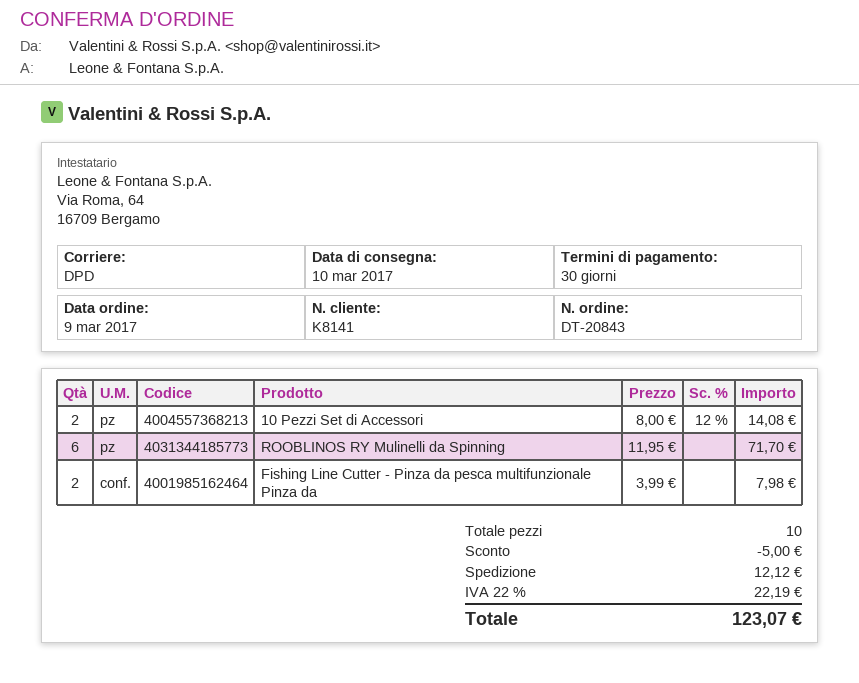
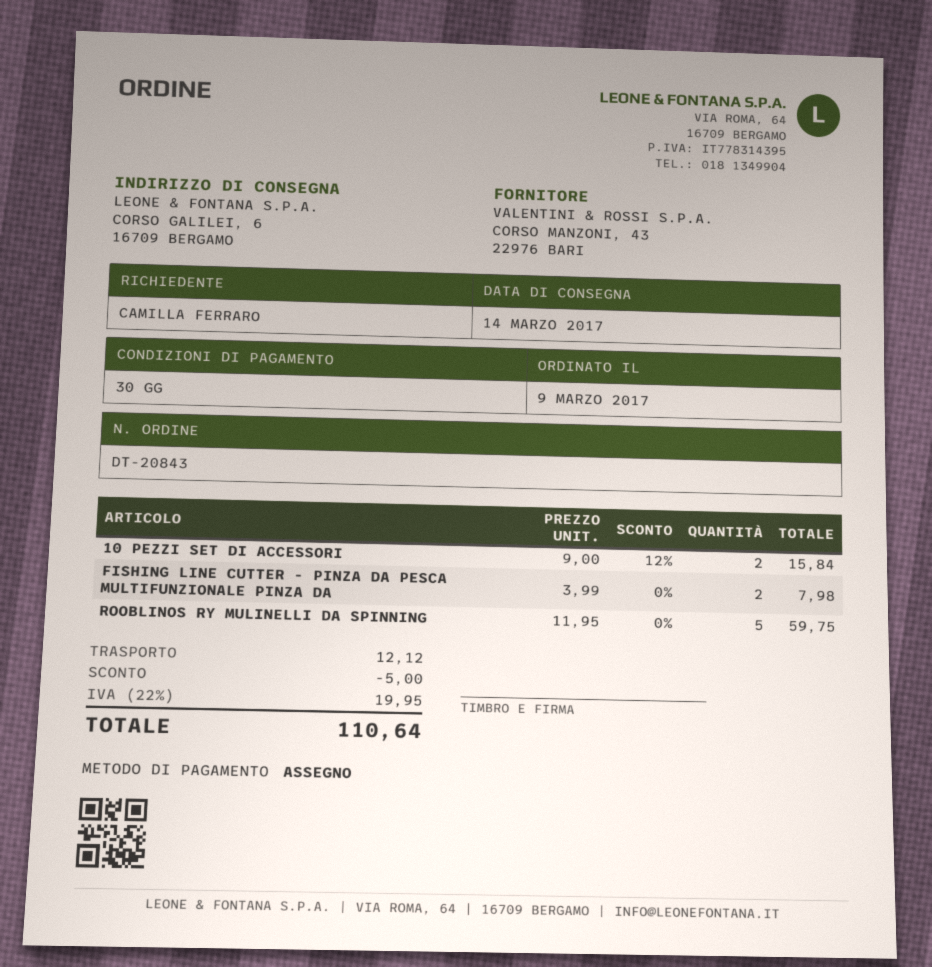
delivery date: 2017-03-10 -> 2017-03-14
10 Pezzi Set di Accessori: 2 x 8.00 - 12% = 14.08 -> 2 x 9.00 - 12% = 15.84
ROOBLINOS RY Mulinelli da Spinning: 6 x 11.95 = 71.70 -> 5 x 11.95 = 59.75
tax: 22% = 22.19 -> 22% = 19.95
total: 123.07 -> 110.64

